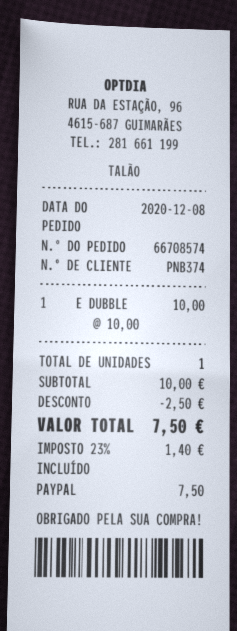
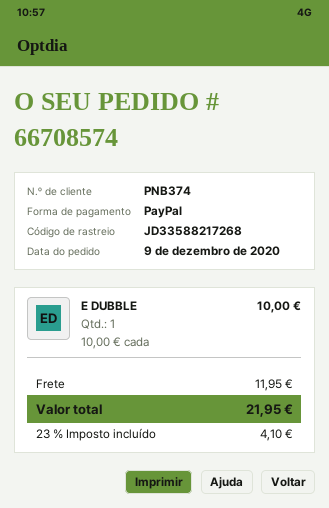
order date: 2020-12-08 -> 2020-12-09
discount: 2.50 -> none
shipping: none -> 11.95
tax: 23% = 1.40 -> 23% = 4.10
total: 7.50 -> 21.95

